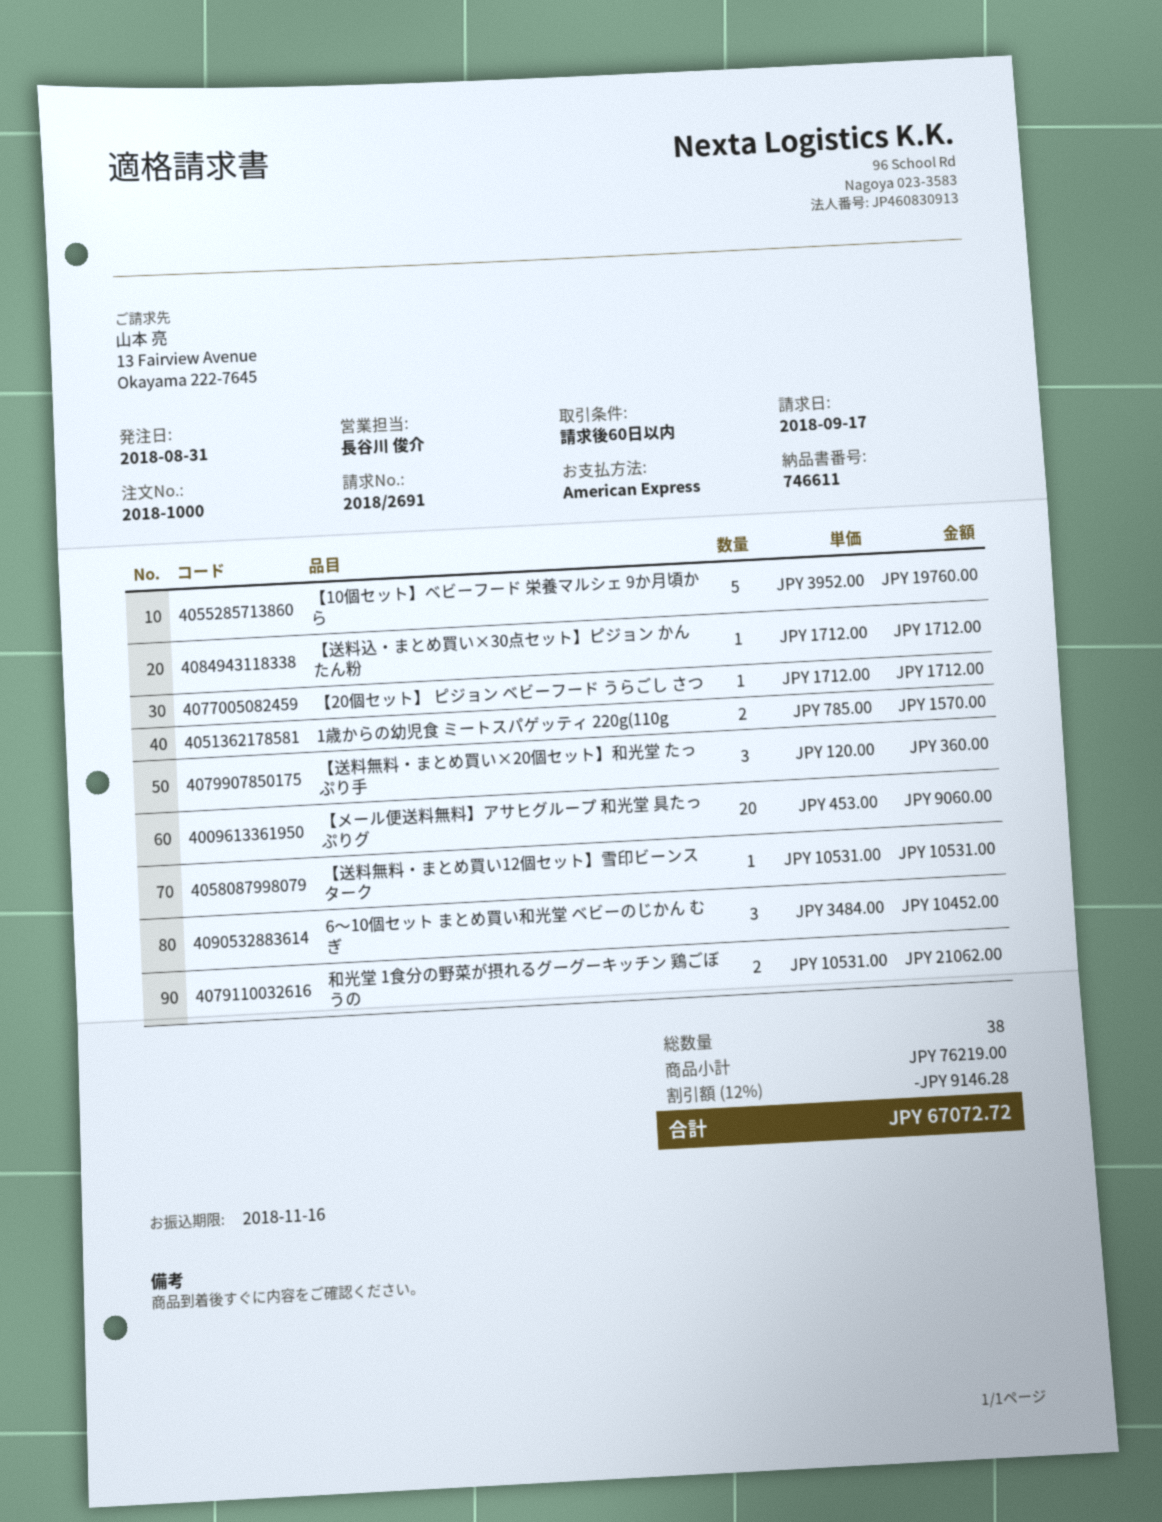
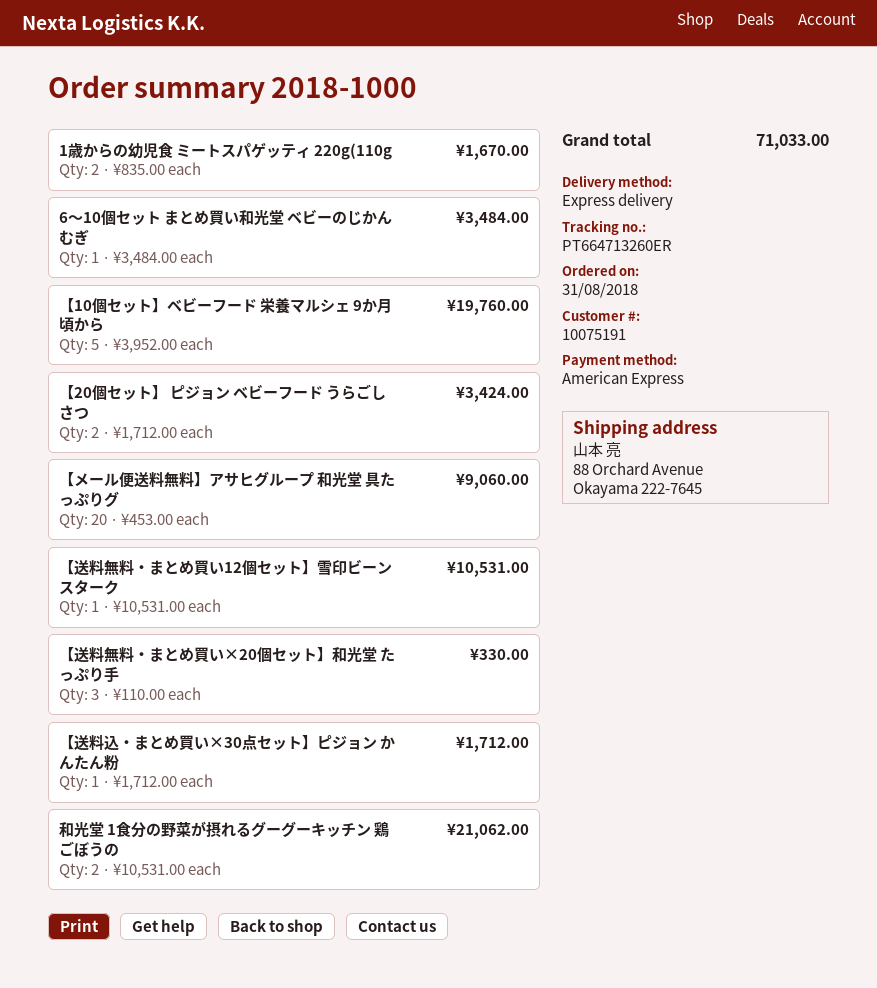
【20個セット】 ピジョン ベビーフード うらごし さつ: 1 x 1712.00 = 1712.00 -> 2 x 1712.00 = 3424.00
1歳からの幼児食 ミートスパゲッティ 220g(110g: 2 x 785.00 = 1570.00 -> 2 x 835.00 = 1670.00
【送料無料・まとめ買い×20個セット】和光堂 たっぷり手: 3 x 120.00 = 360.00 -> 3 x 110.00 = 330.00
6〜10個セット まとめ買い和光堂 ベビーのじかん むぎ: 3 x 3484.00 = 10452.00 -> 1 x 3484.00 = 3484.00
discount: 12% = 9146.28 -> none
total: 67072.72 -> 71033.00

